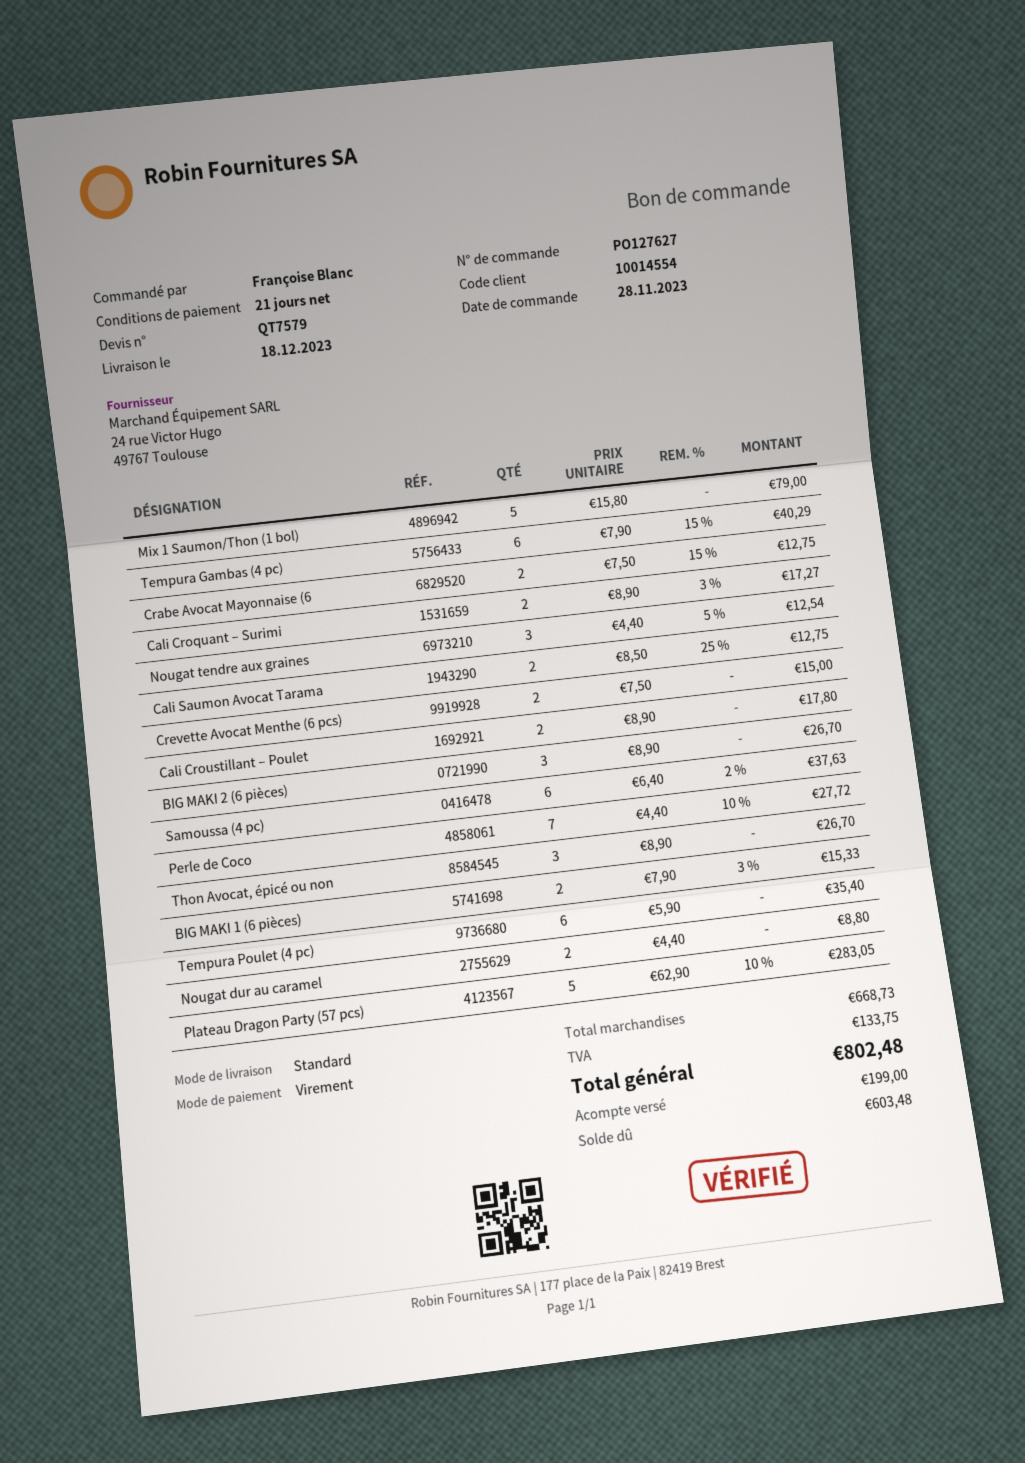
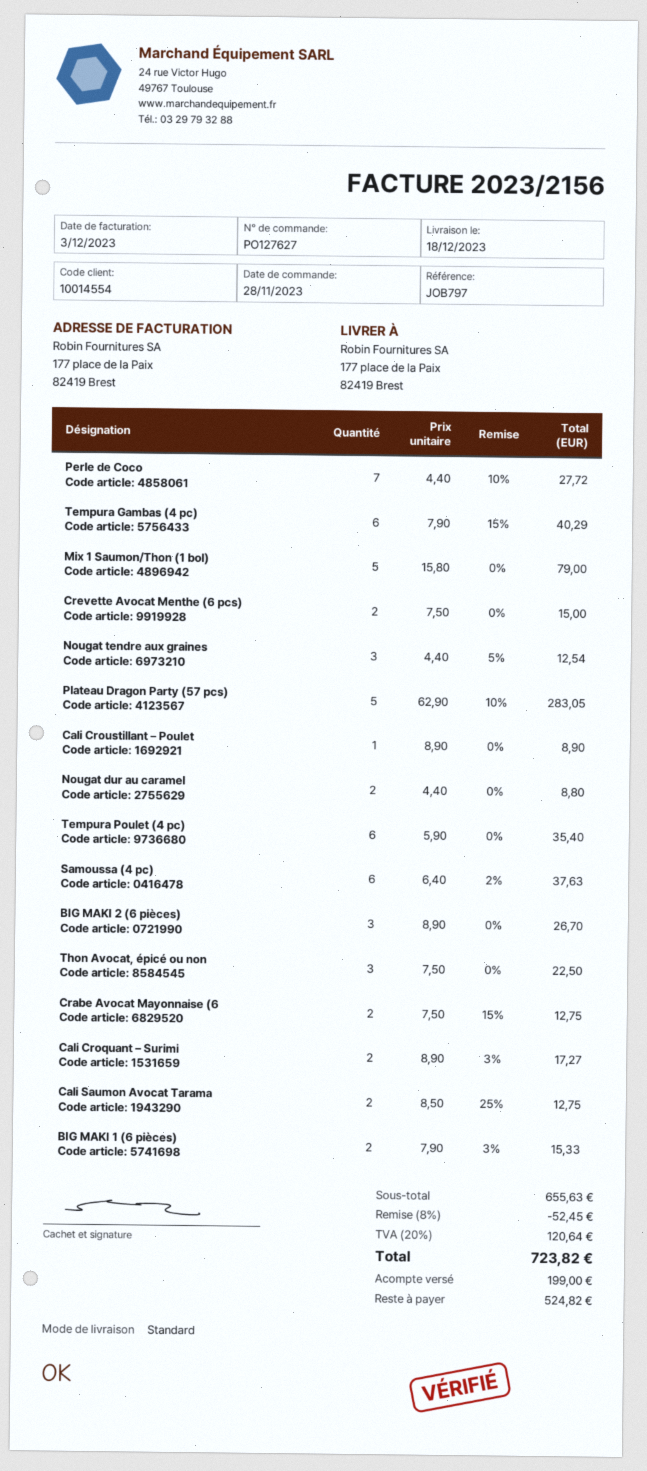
Cali Croustillant – Poulet: 2 x 8.90 = 17.80 -> 1 x 8.90 = 8.90
Thon Avocat, épicé ou non: 3 x 8.90 = 26.70 -> 3 x 7.50 = 22.50
subtotal: 668.73 -> 655.63
discount: none -> 8% = 52.45
tax: 133.75 -> 120.64
total: 802.48 -> 723.82
balance: 603.48 -> 524.82

